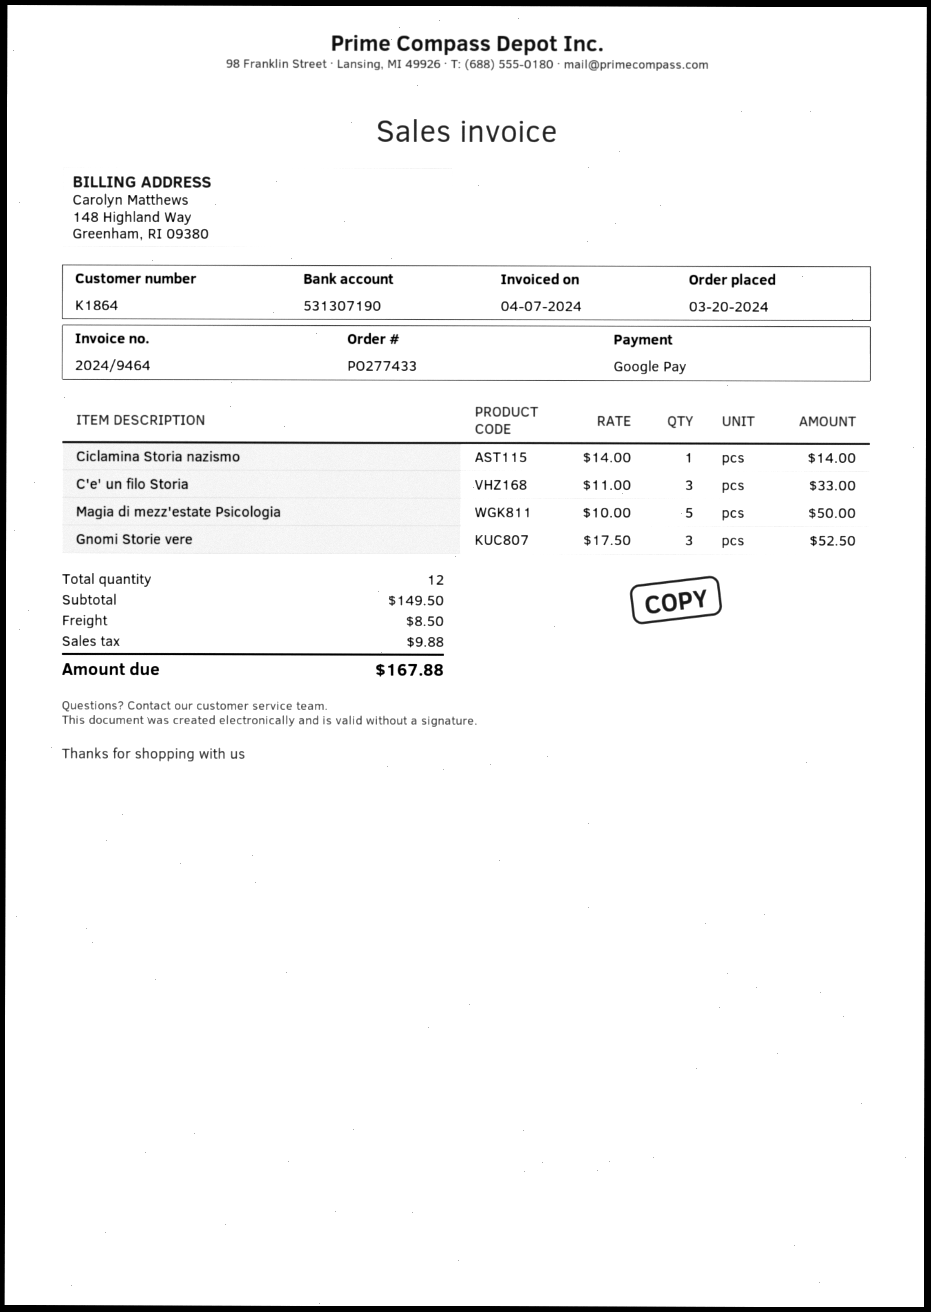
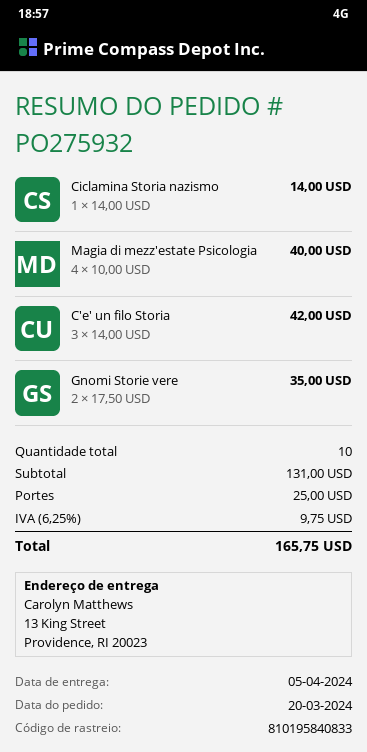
order number: PO277433 -> PO275932
C'e' un filo Storia: 3 x 11.00 = 33.00 -> 3 x 14.00 = 42.00
Magia di mezz'estate Psicologia: 5 x 10.00 = 50.00 -> 4 x 10.00 = 40.00
Gnomi Storie vere: 3 x 17.50 = 52.50 -> 2 x 17.50 = 35.00
total quantity: 12 -> 10
subtotal: 149.50 -> 131.00
shipping: 8.50 -> 25.00
tax: 9.88 -> 9.75
total: 167.88 -> 165.75

